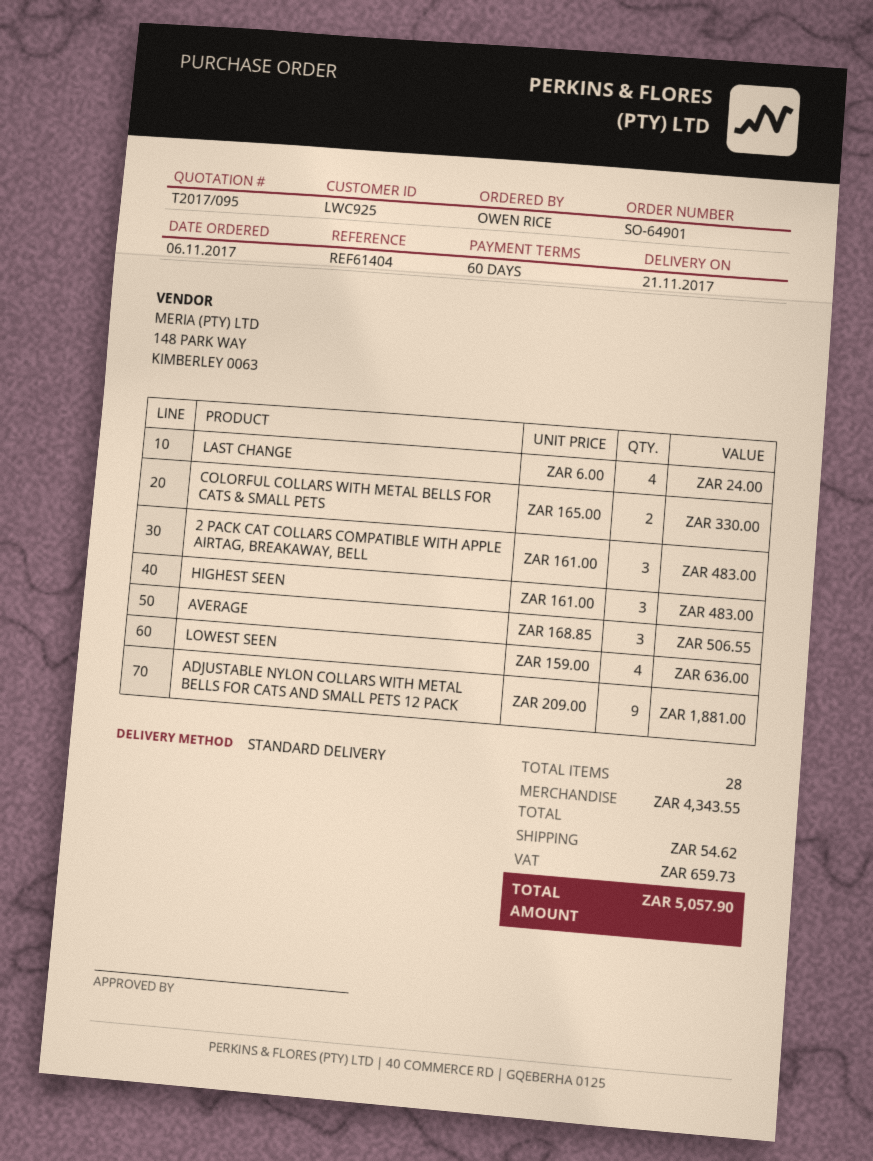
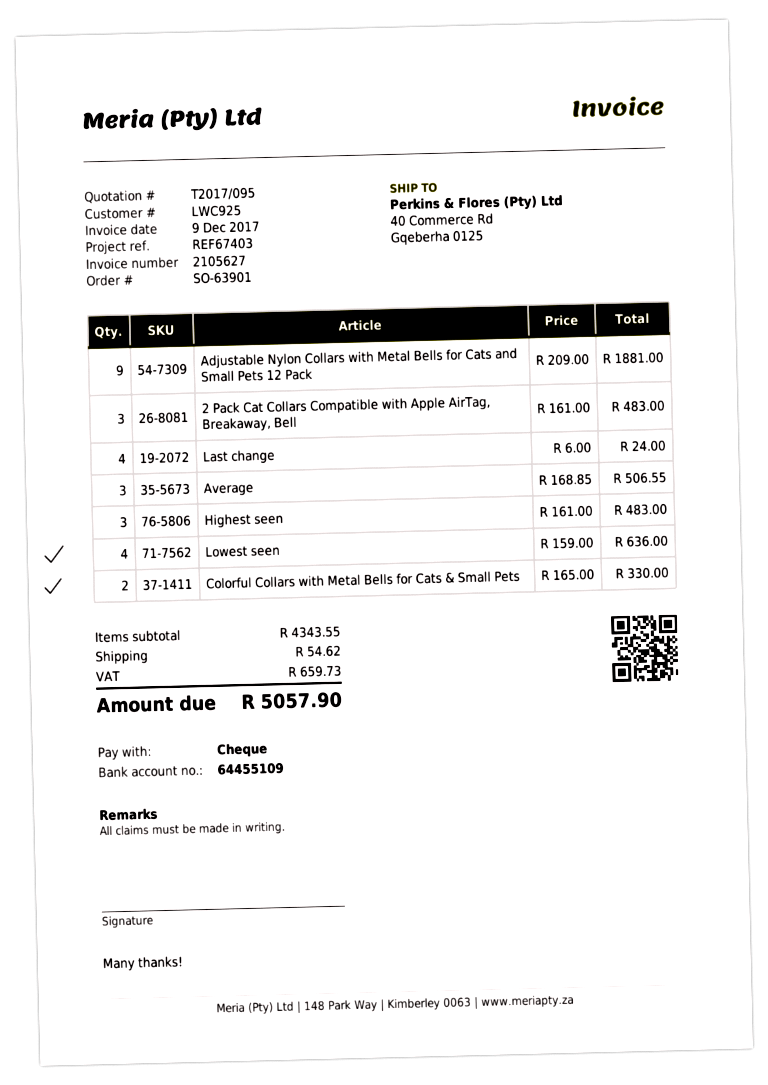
order number: SO-64901 -> SO-63901
reference: REF61404 -> REF67403

